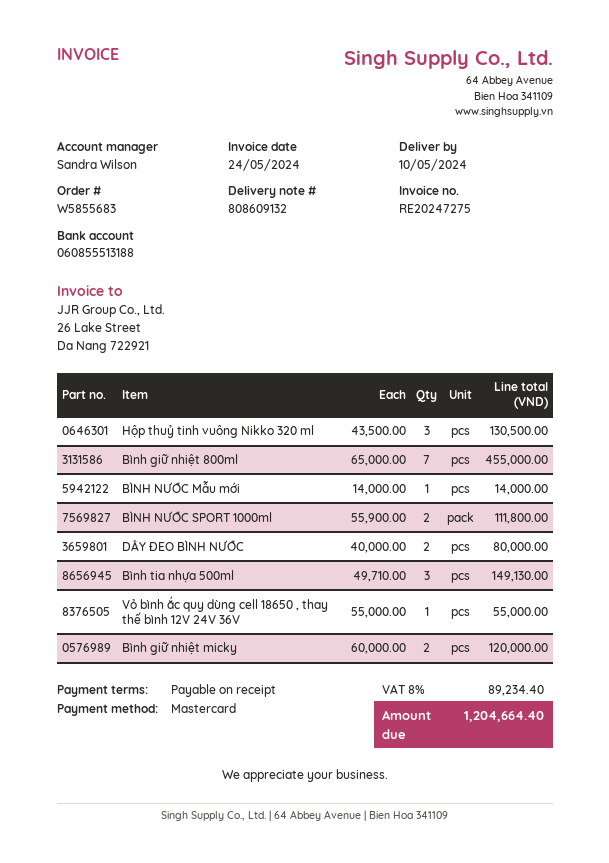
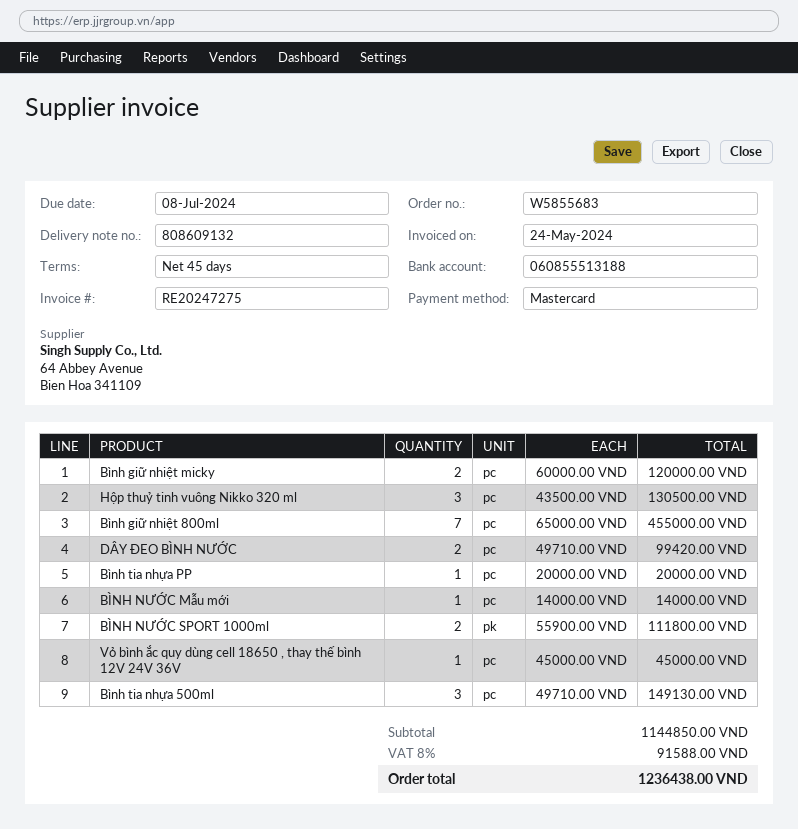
payment terms: on receipt -> 45 days
DÂY ĐEO BÌNH NƯỚC: 2 x 40000.00 = 80000.00 -> 2 x 49710.00 = 99420.00
Vỏ bình ắc quy dùng cell 18650 , thay thế bình 12V 24V 36V: 1 x 55000.00 = 55000.00 -> 1 x 45000.00 = 45000.00
Bình tia nhựa PP: none -> 1 x 20000.00 = 20000.00
tax: 8% = 89234.40 -> 8% = 91588.00
total: 1204664.40 -> 1236438.00

